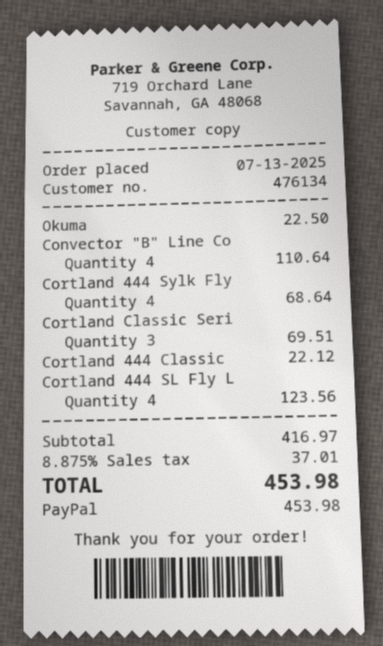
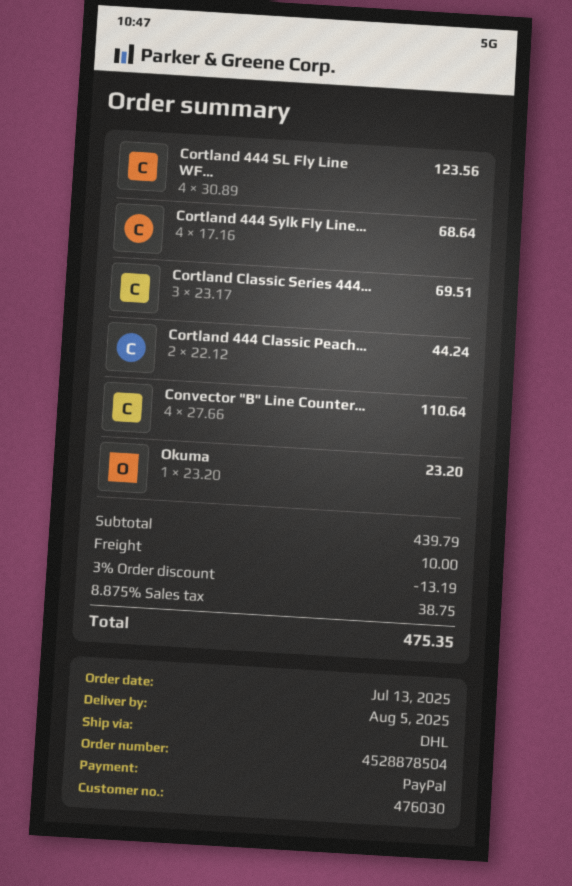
customer number: 476134 -> 476030
Okuma: 1 for 22.50 -> 1 for 23.20
Cortland 444 Classic: 1 for 22.12 -> 2 for 44.24
subtotal: 416.97 -> 439.79
discount: none -> 3% = 13.19
shipping: none -> 10.00
tax: 8.875% = 37.01 -> 8.875% = 38.75
total: 453.98 -> 475.35

